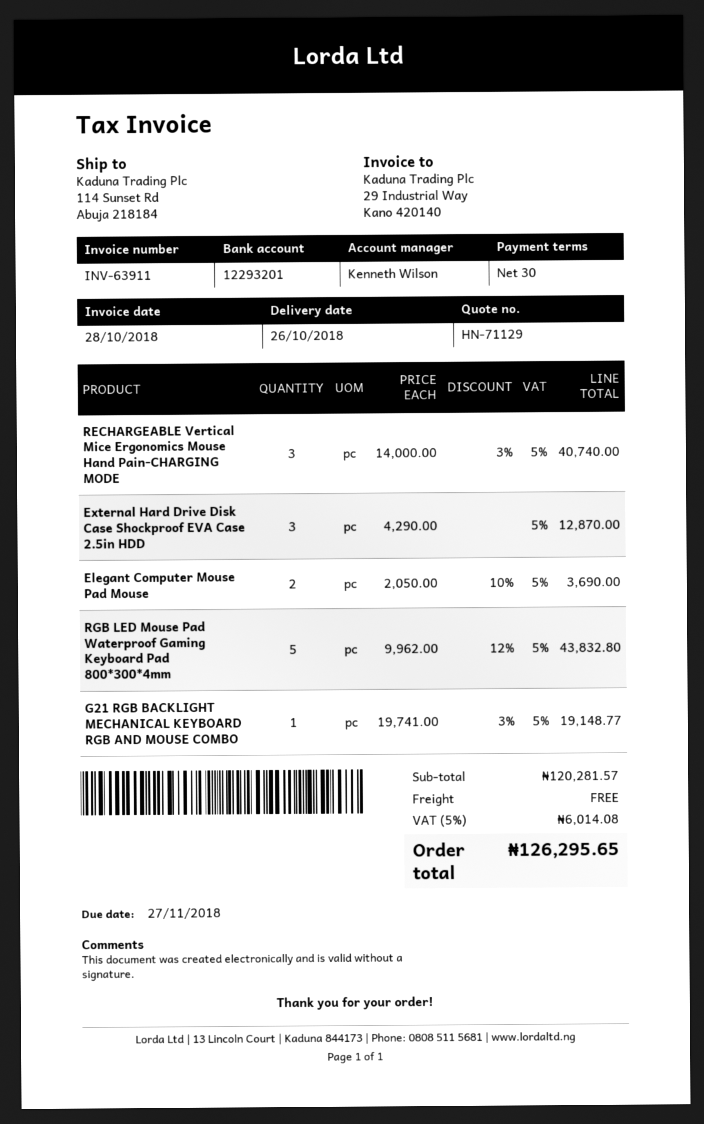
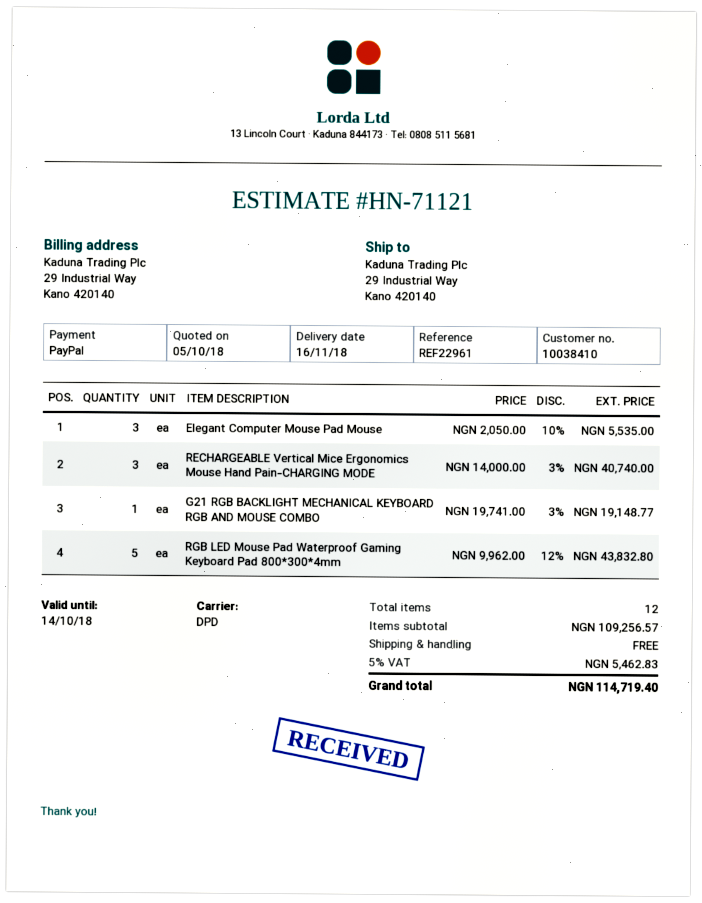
quote number: HN-71129 -> HN-71121
delivery date: 2018-10-26 -> 2018-11-16
ship to: 114 Sunset Rd, Abuja 218184 -> 29 Industrial Way, Kano 420140
External Hard Drive Disk Case Shockproof EVA Case 2.5in HDD: 3 x 4290.00 = 12870.00 -> none
Elegant Computer Mouse Pad Mouse: 2 x 2050.00 - 10% = 3690.00 -> 3 x 2050.00 - 10% = 5535.00
subtotal: 120281.57 -> 109256.57
tax: 5% = 6014.08 -> 5% = 5462.83
total: 126295.65 -> 114719.40

